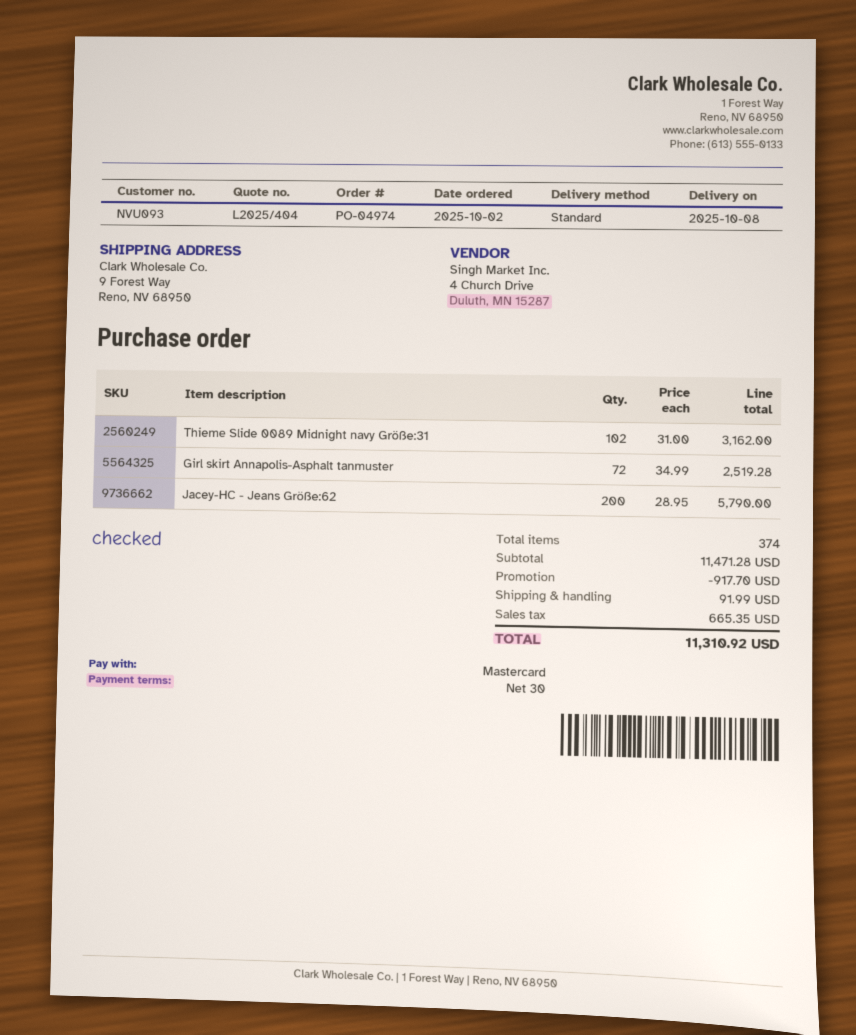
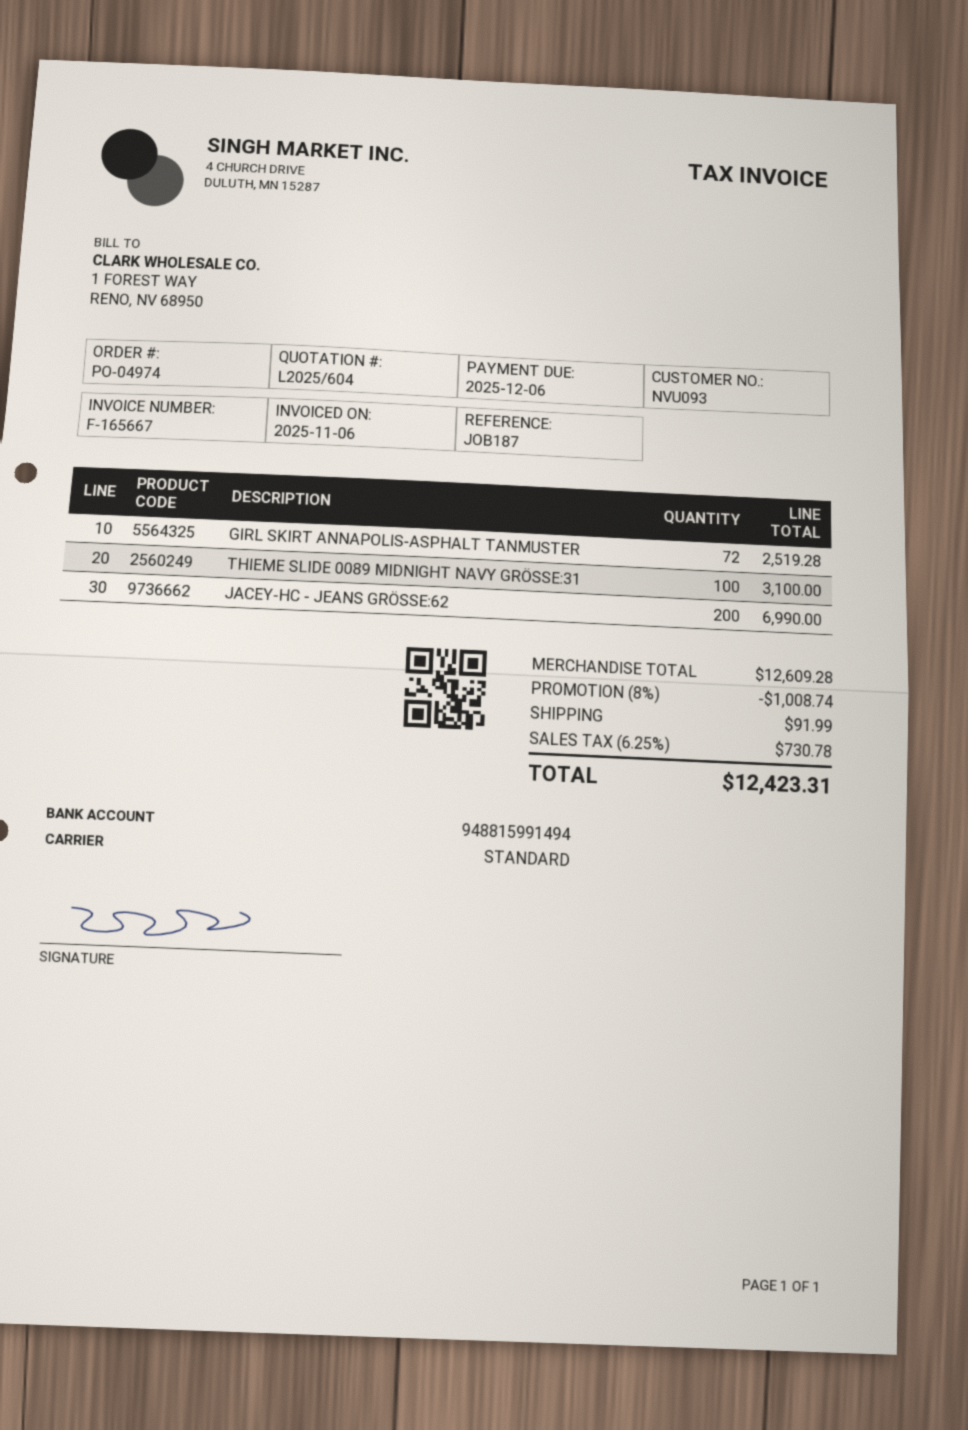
quote number: L2025/404 -> L2025/604
Thieme Slide 0089 Midnight navy Größe:31: 102 for 3162.00 -> 100 for 3100.00
Jacey-HC - Jeans Größe:62: 200 for 5790.00 -> 200 for 6990.00
subtotal: 11471.28 -> 12609.28
discount: 917.70 -> 1008.74
tax: 665.35 -> 730.78
total: 11310.92 -> 12423.31

